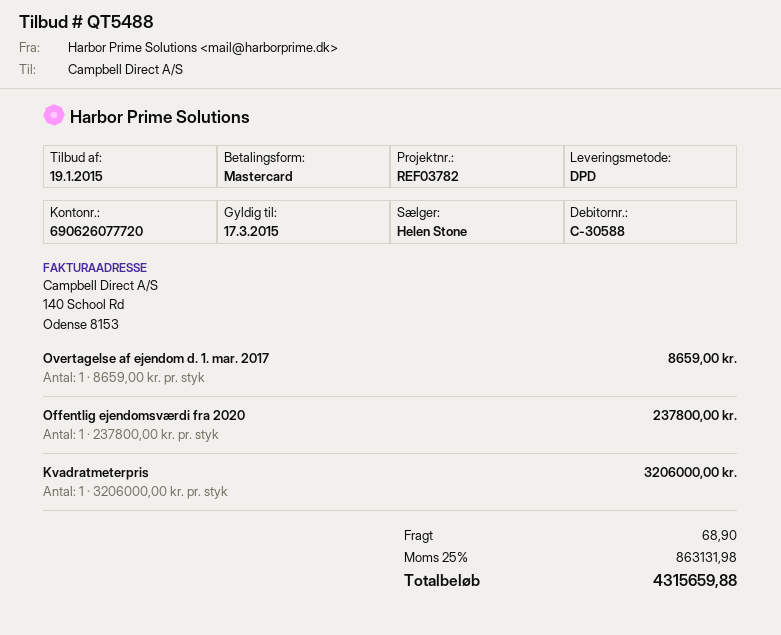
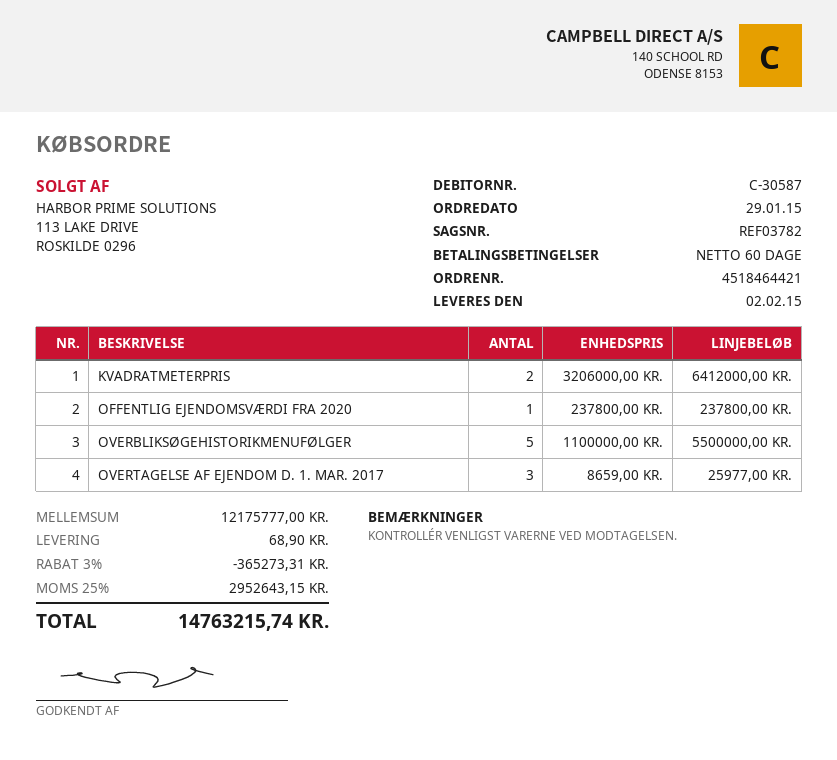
customer number: C-30588 -> C-30587
Overtagelse af ejendom d. 1. mar. 2017: 1 x 8659.00 = 8659.00 -> 3 x 8659.00 = 25977.00
Kvadratmeterpris: 1 x 3206000.00 = 3206000.00 -> 2 x 3206000.00 = 6412000.00
OVERBLIKSØGEHISTORIKMENUFØLGER: none -> 5 x 1100000.00 = 5500000.00
discount: none -> 3% = 365273.31
tax: 25% = 863131.98 -> 25% = 2952643.15
total: 4315659.88 -> 14763215.74

